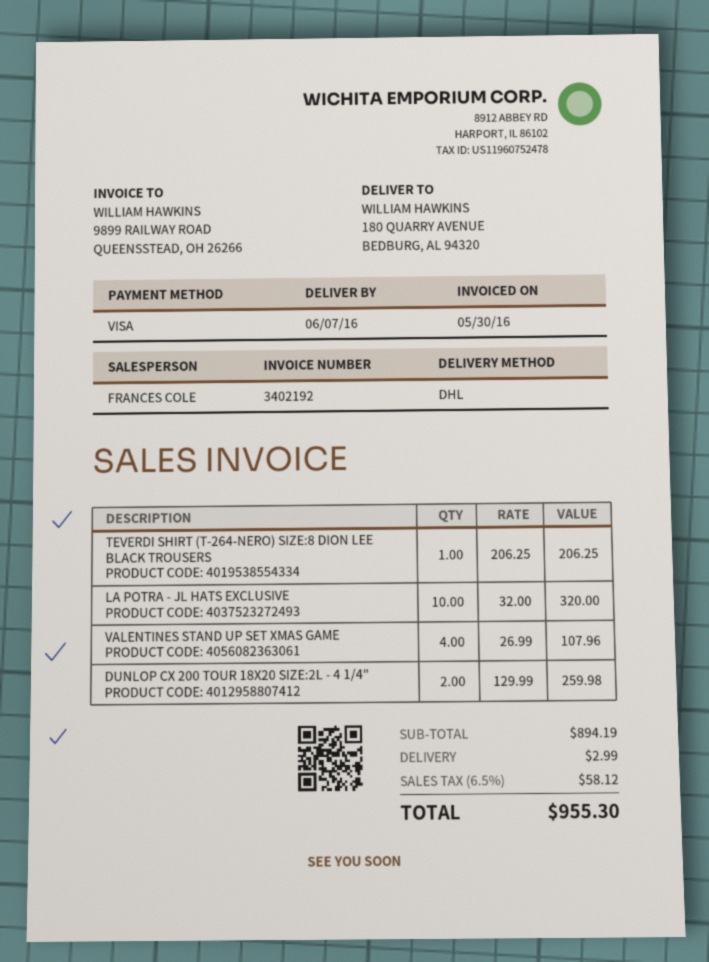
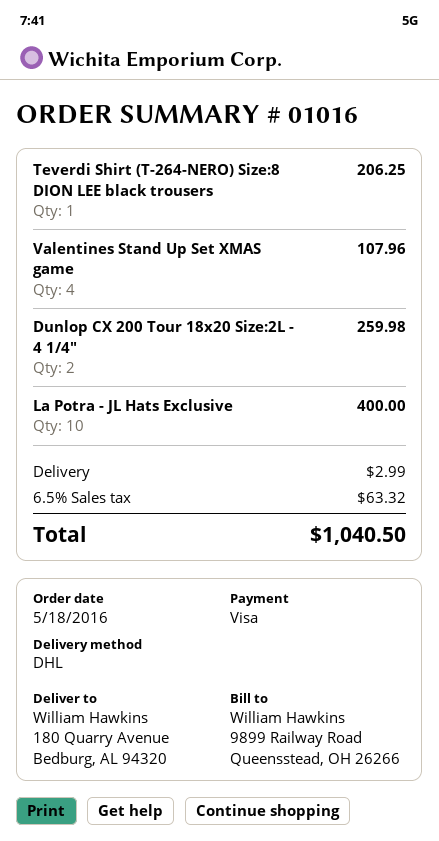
LA POTRA - JL HATS EXCLUSIVE: 10 for 320.00 -> 10 for 400.00
tax: 6.5% = 58.12 -> 6.5% = 63.32
total: 955.30 -> 1040.50

